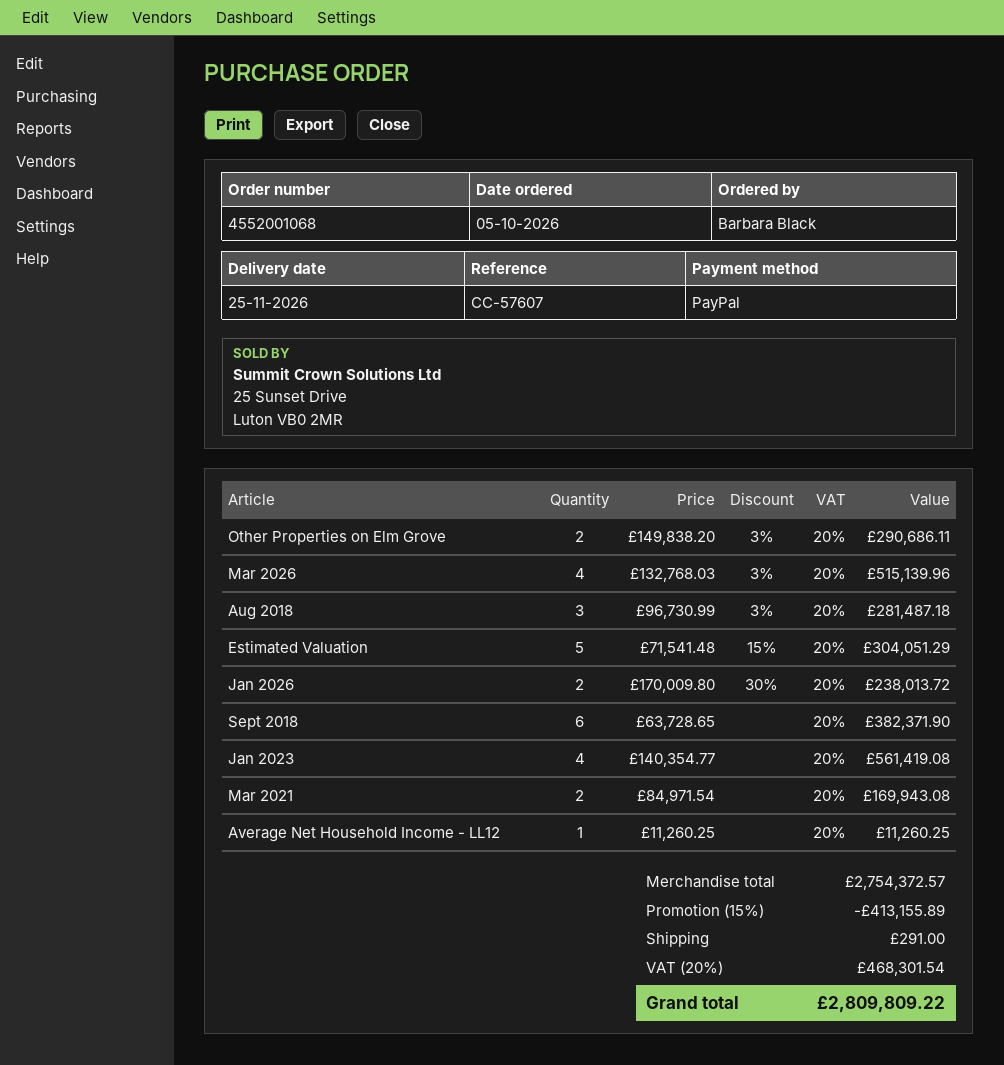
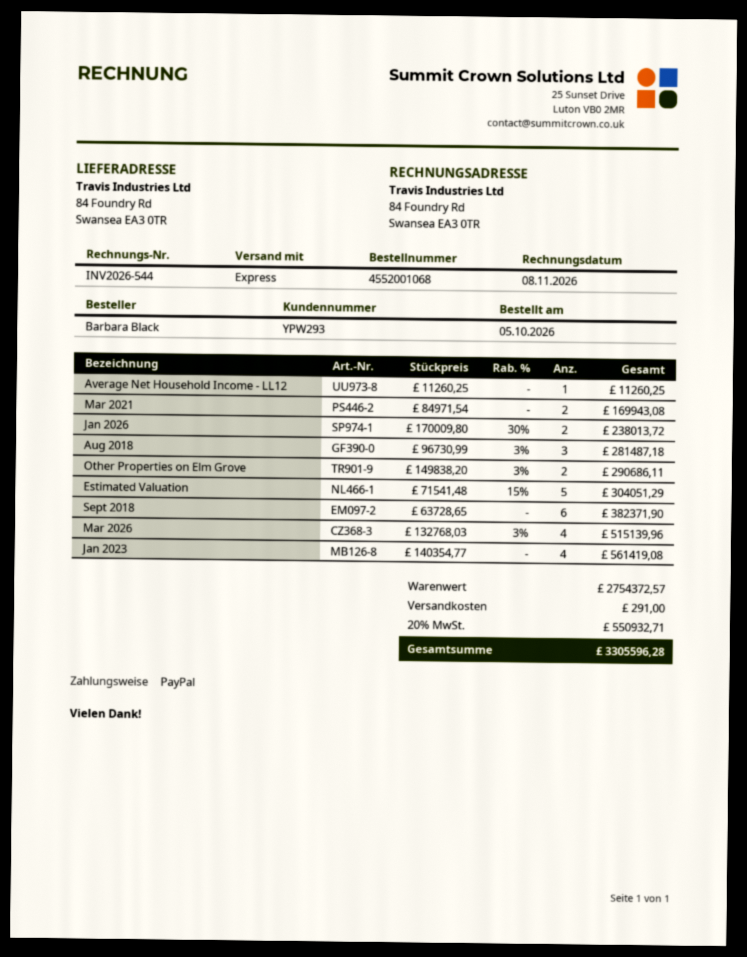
discount: 15% = 413155.89 -> none
tax: 20% = 468301.54 -> 20% = 550932.71
total: 2809809.22 -> 3305596.28

